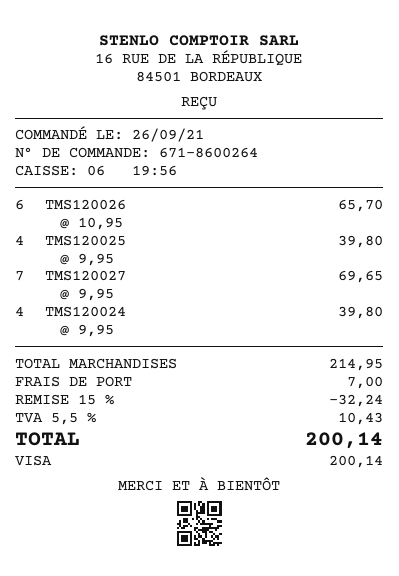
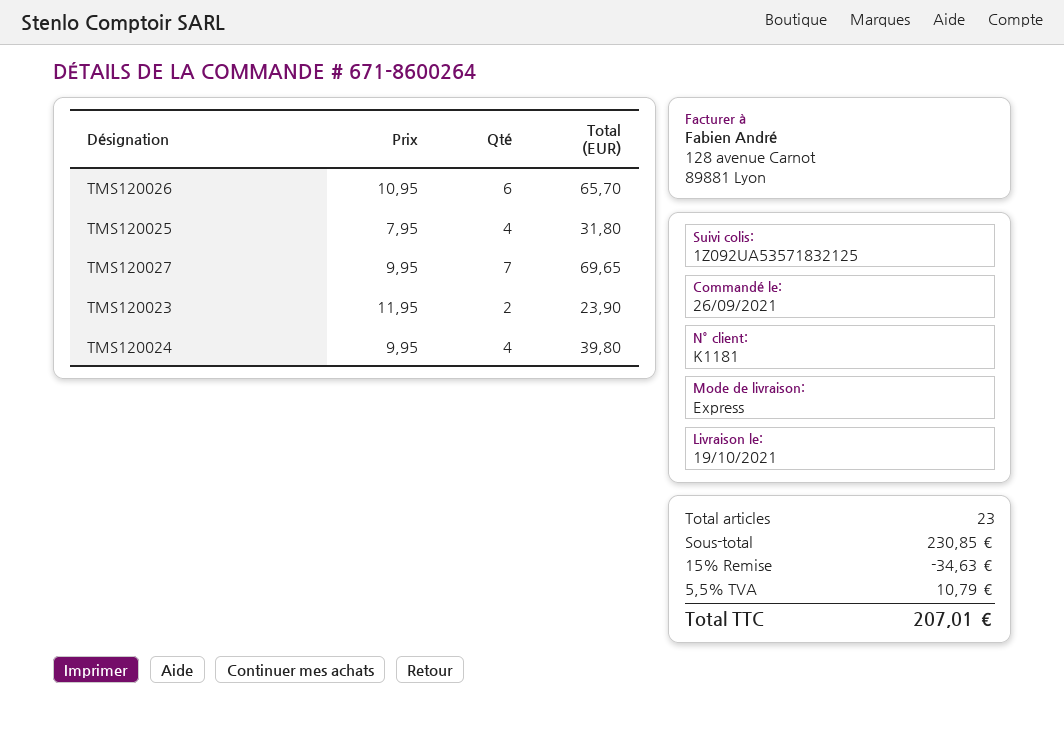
TMS120025: 4 x 9.95 = 39.80 -> 4 x 7.95 = 31.80
TMS120023: none -> 2 x 11.95 = 23.90
subtotal: 214.95 -> 230.85
discount: 15% = 32.24 -> 15% = 34.63
shipping: 7.00 -> none
tax: 5.5% = 10.43 -> 5.5% = 10.79
total: 200.14 -> 207.01

